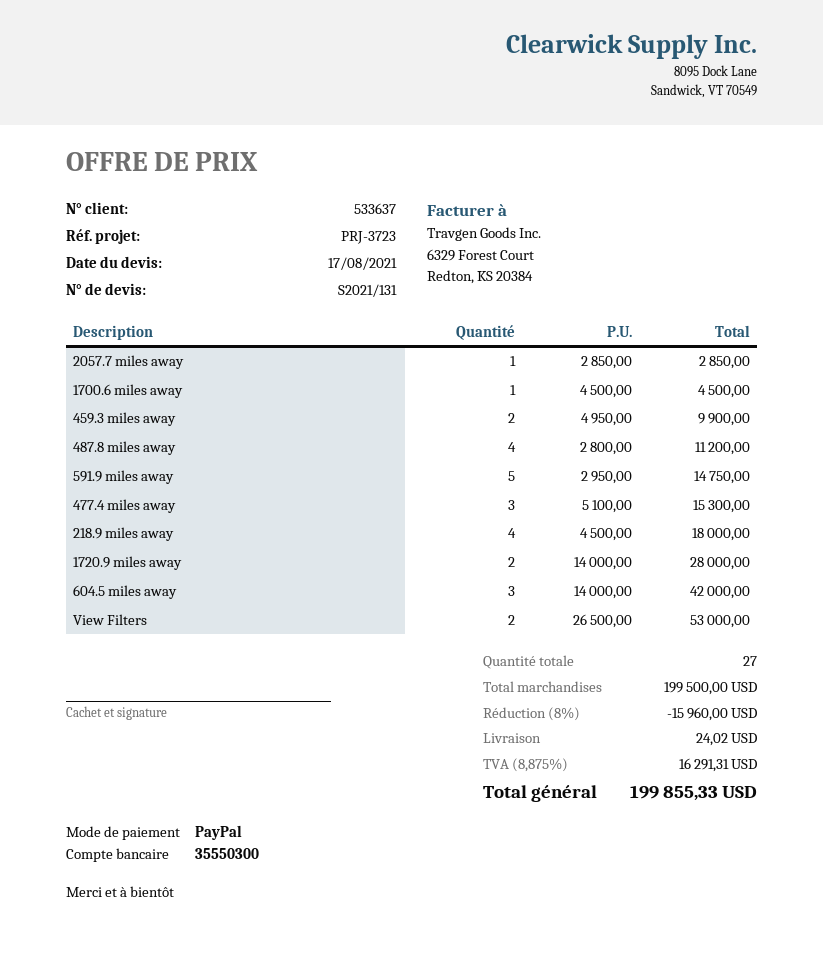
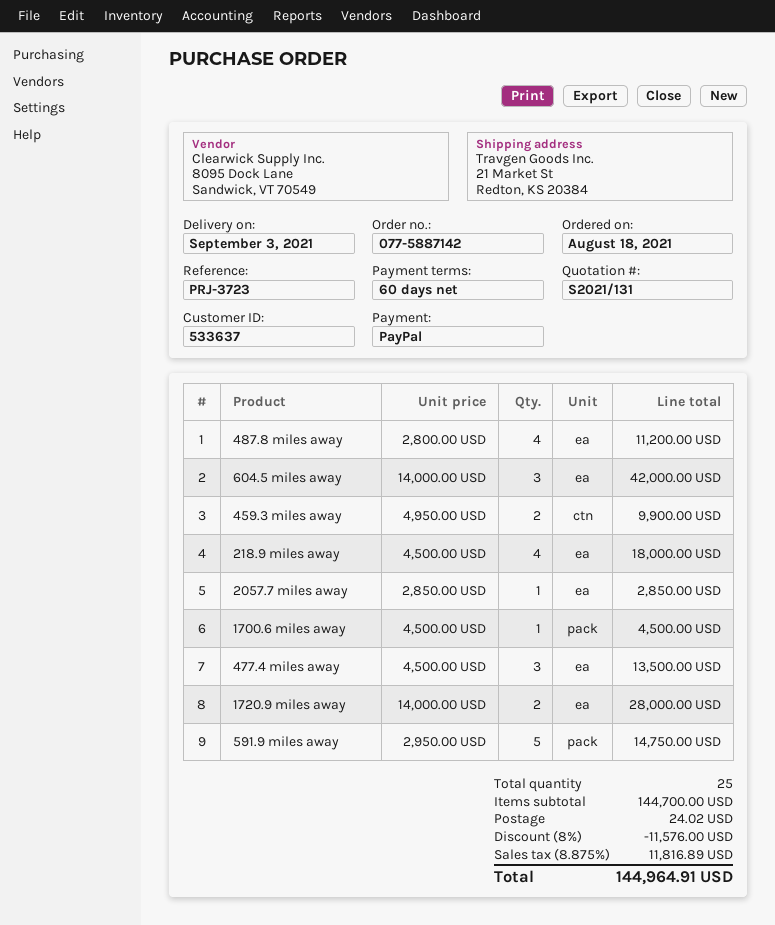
477.4 miles away: 3 x 5100.00 = 15300.00 -> 3 x 4500.00 = 13500.00
View Filters: 2 x 26500.00 = 53000.00 -> none
total quantity: 27 -> 25
subtotal: 199500.00 -> 144700.00
discount: 8% = 15960.00 -> 8% = 11576.00
tax: 8.875% = 16291.31 -> 8.875% = 11816.89
total: 199855.33 -> 144964.91

